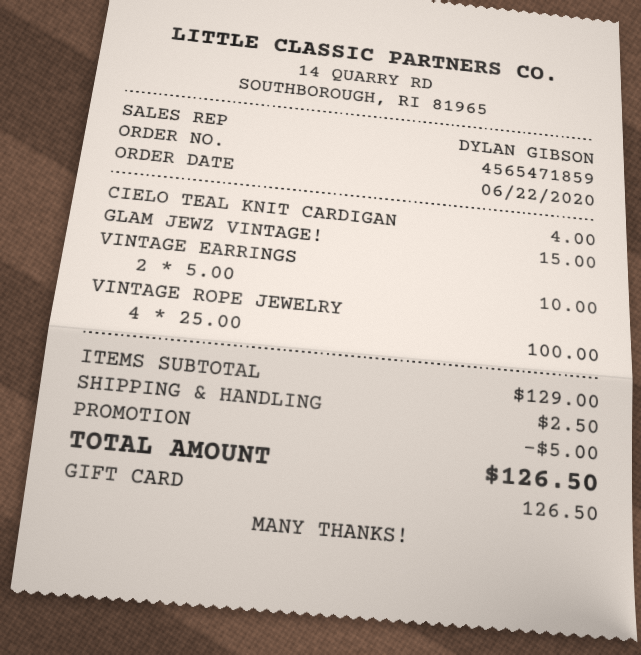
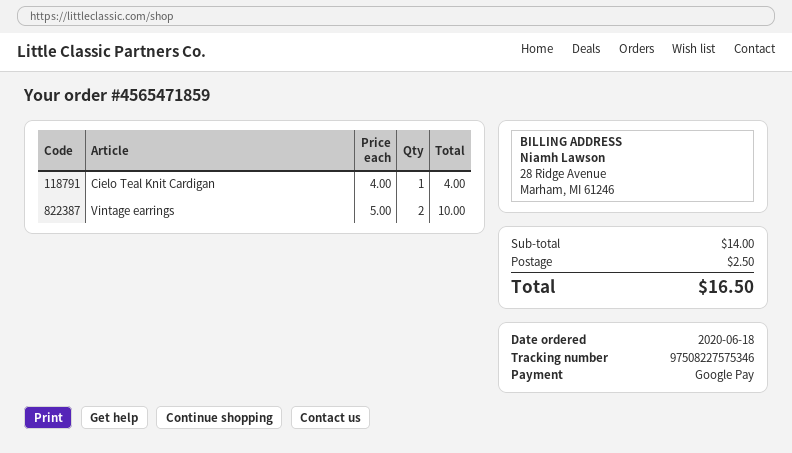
order date: 2020-06-22 -> 2020-06-18
payment method: gift card -> Google Pay
GLAM JEWZ VINTAGE!: 1 x 15.00 = 15.00 -> none
VINTAGE ROPE JEWELRY: 4 x 25.00 = 100.00 -> none
subtotal: 129.00 -> 14.00
discount: 5.00 -> none
total: 126.50 -> 16.50

